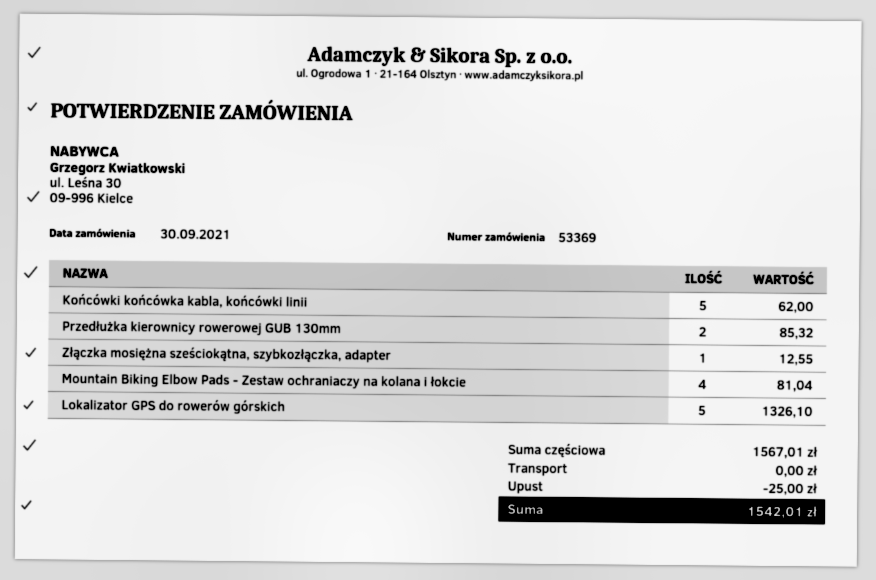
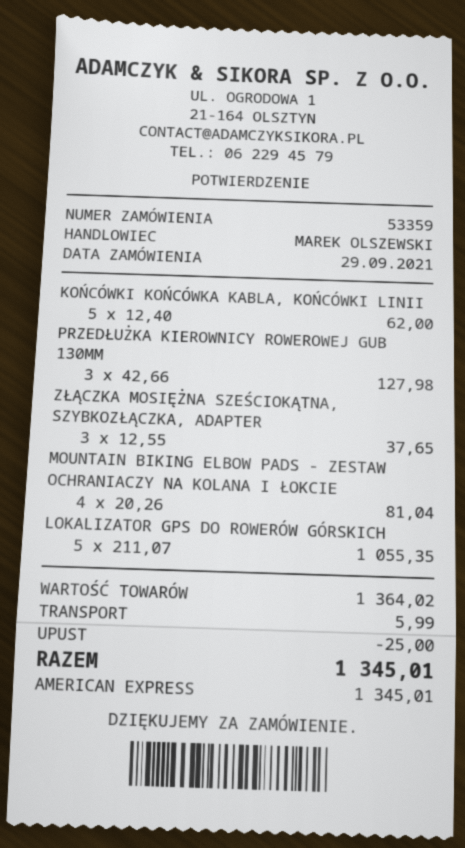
order number: 53369 -> 53359
order date: 2021-09-30 -> 2021-09-29
Przedłużka kierownicy rowerowej GUB 130mm: 2 for 85.32 -> 3 for 127.98
Złączka mosiężna sześciokątna, szybkozłączka, adapter: 1 for 12.55 -> 3 for 37.65
Lokalizator GPS do rowerów górskich: 5 for 1326.10 -> 5 for 1055.35
subtotal: 1567.01 -> 1364.02
shipping: 0.00 -> 5.99
total: 1542.01 -> 1345.01

